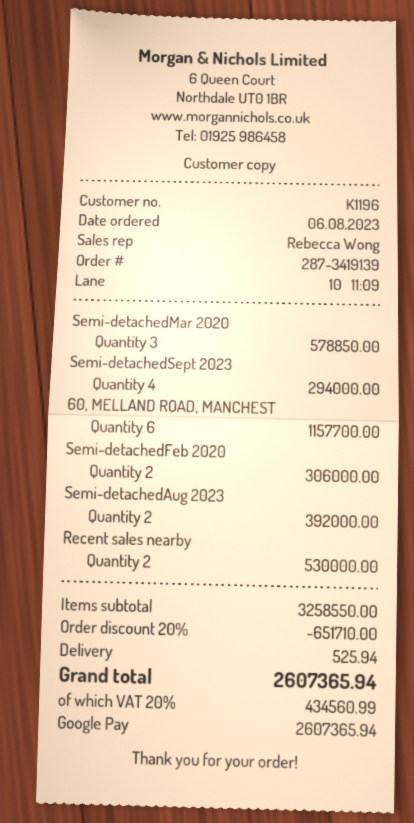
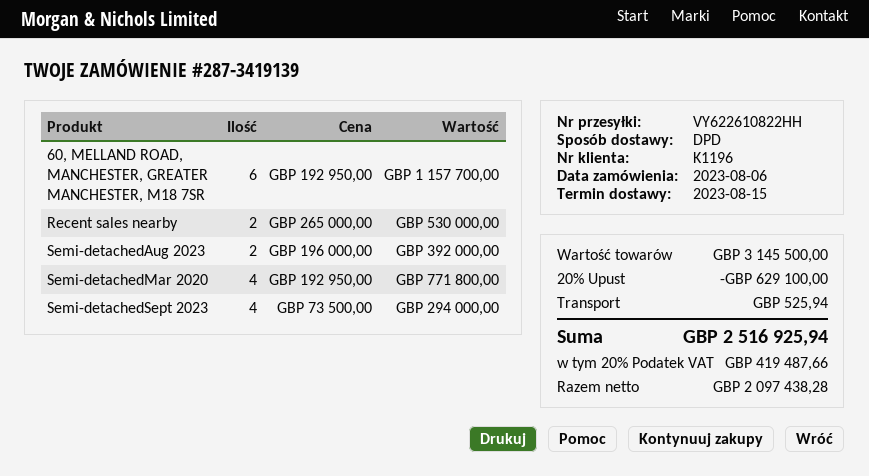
Semi-detachedMar 2020: 3 for 578850.00 -> 4 for 771800.00
Semi-detachedFeb 2020: 2 for 306000.00 -> none
subtotal: 3258550.00 -> 3145500.00
discount: 20% = 651710.00 -> 20% = 629100.00
tax: 20% = 434560.99 -> 20% = 419487.66
total: 2607365.94 -> 2516925.94

